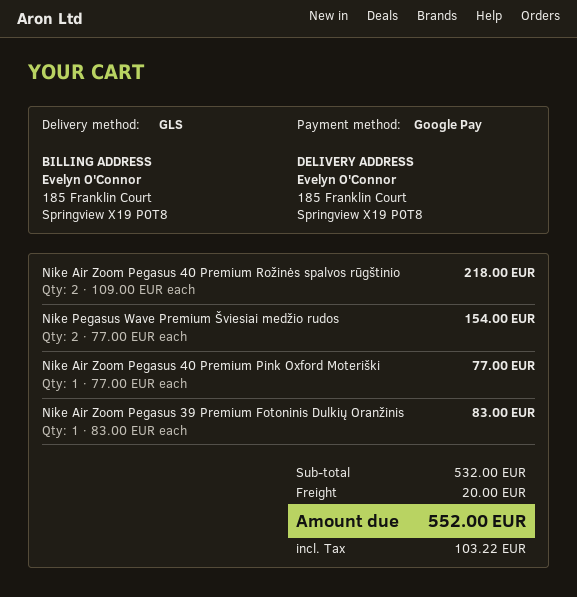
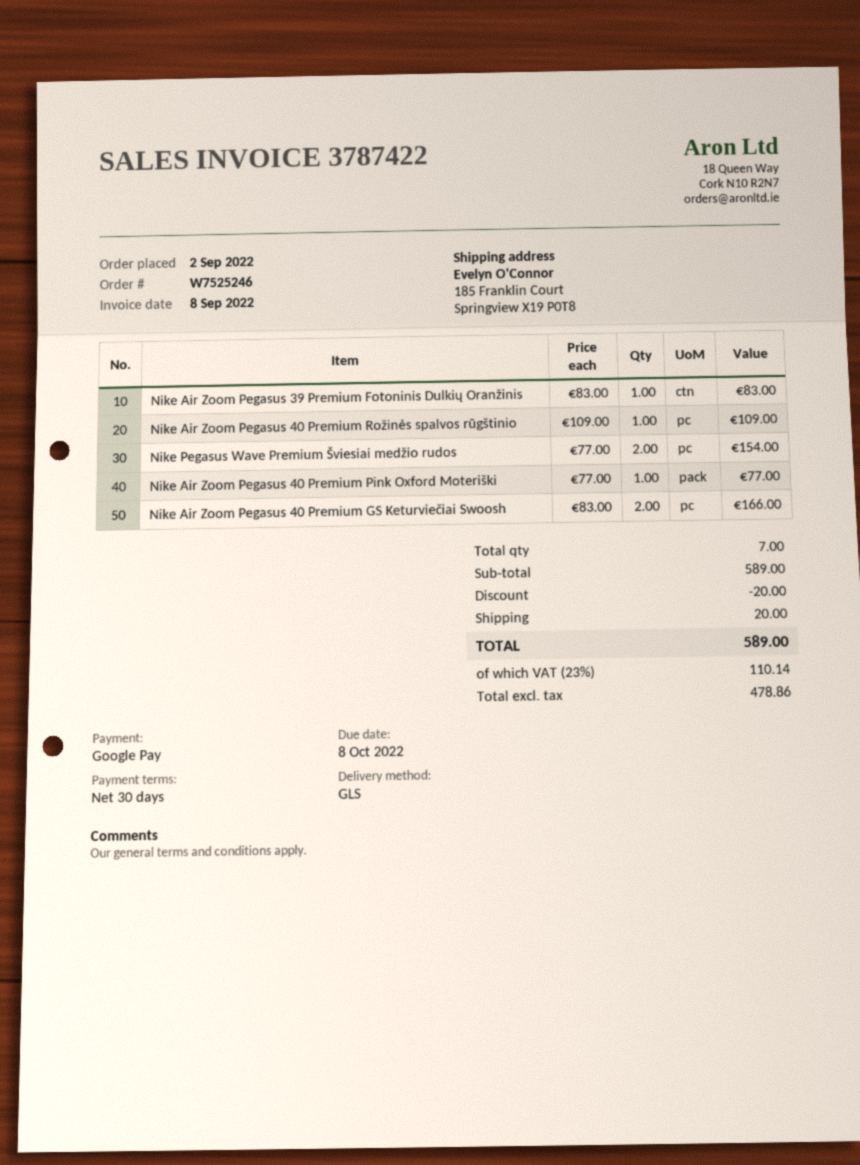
Nike Air Zoom Pegasus 40 Premium Rožinės spalvos rūgštinio: 2 x 109.00 = 218.00 -> 1 x 109.00 = 109.00
Nike Air Zoom Pegasus 40 Premium GS Keturviečiai Swoosh: none -> 2 x 83.00 = 166.00
subtotal: 532.00 -> 589.00
discount: none -> 20.00
tax: 103.22 -> 110.14
total: 552.00 -> 589.00

